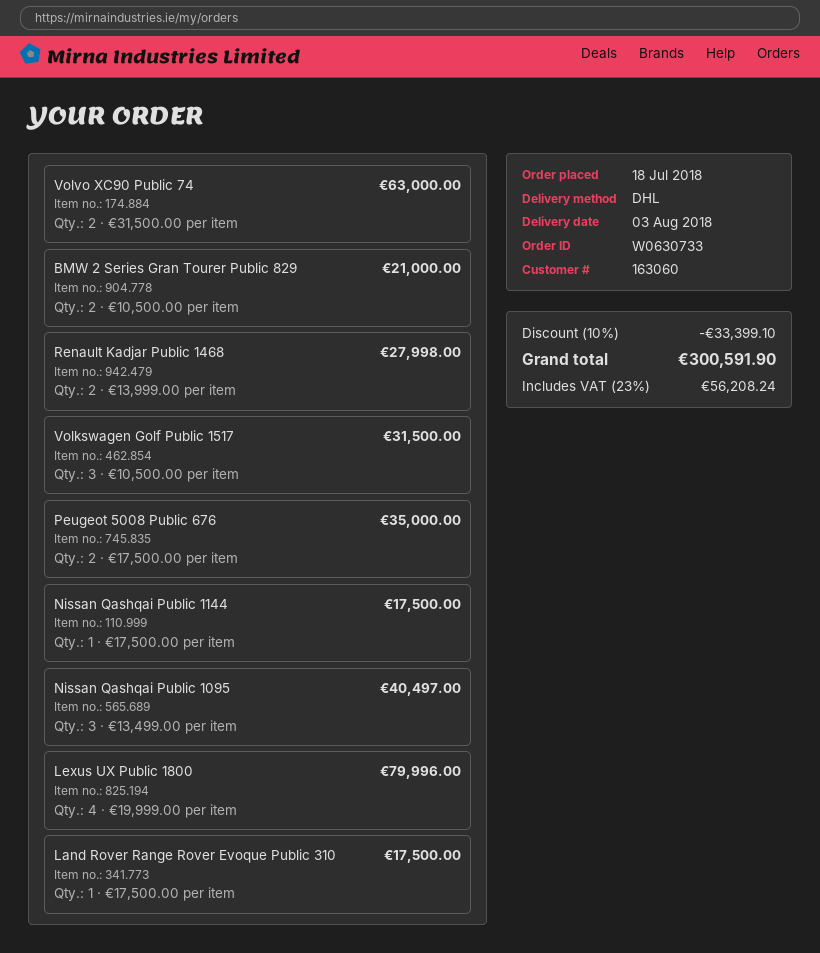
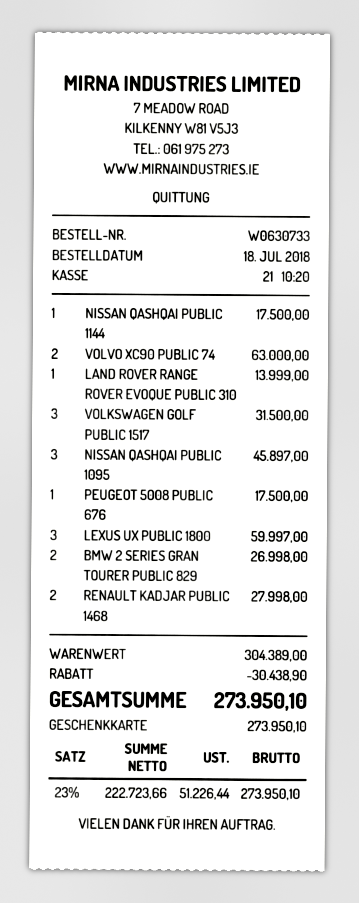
BMW 2 Series Gran Tourer Public 829: 2 for 21000.00 -> 2 for 26998.00
Peugeot 5008 Public 676: 2 for 35000.00 -> 1 for 17500.00
Nissan Qashqai Public 1095: 3 for 40497.00 -> 3 for 45897.00
Lexus UX Public 1800: 4 for 79996.00 -> 3 for 59997.00
Land Rover Range Rover Evoque Public 310: 1 for 17500.00 -> 1 for 13999.00
discount: 33399.10 -> 30438.90
tax: 23% = 56208.24 -> 23% = 51226.44
total: 300591.90 -> 273950.10

